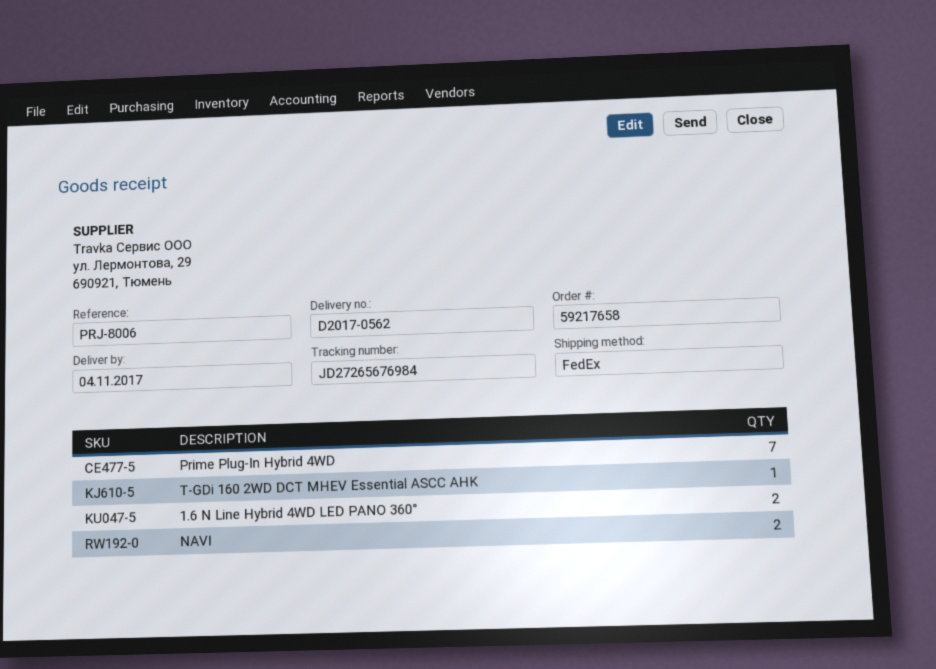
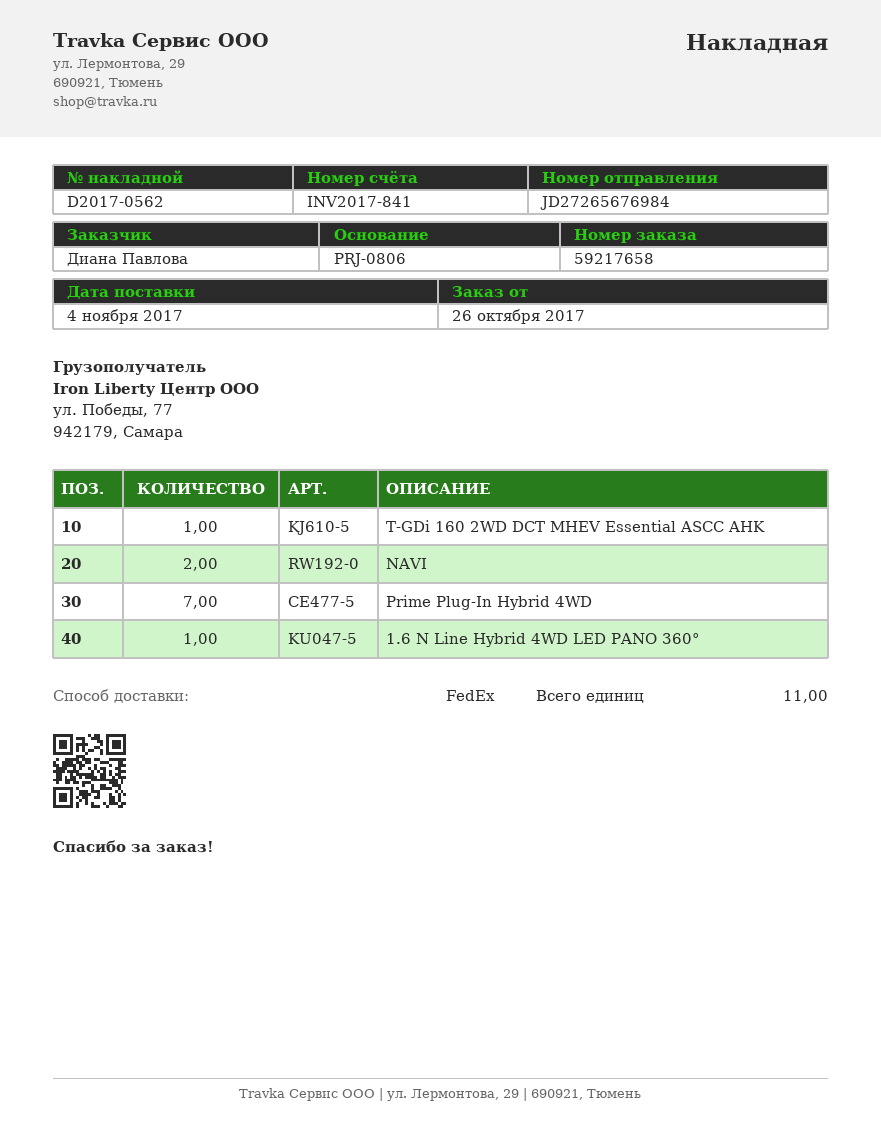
reference: PRJ-8006 -> PRJ-0806
1.6 N Line Hybrid 4WD LED PANO 360°: 2 -> 1

